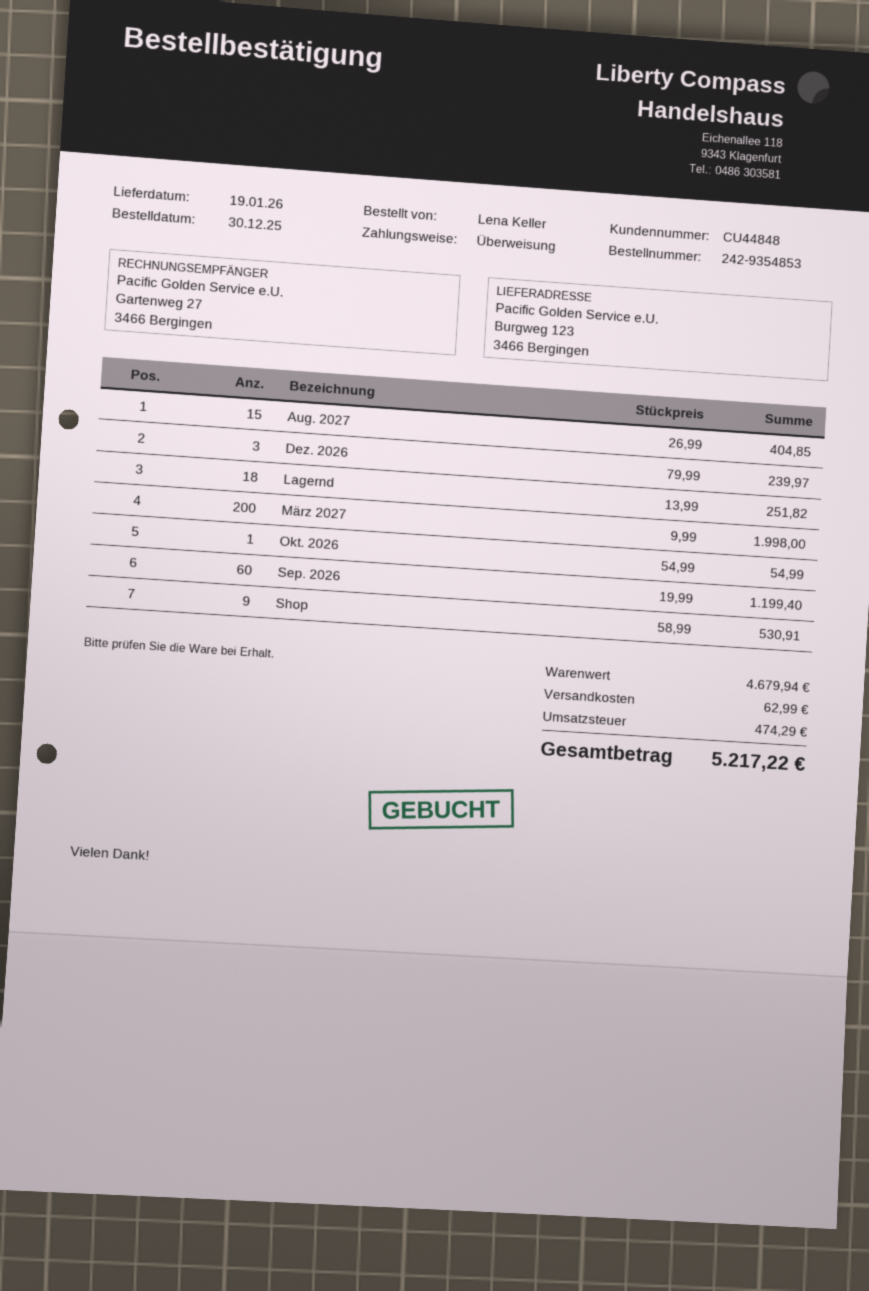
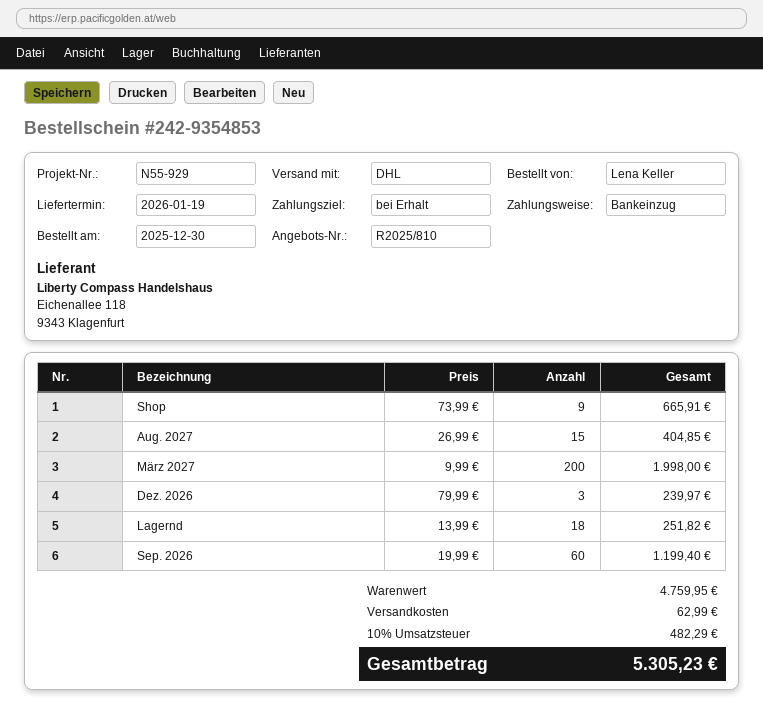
payment method: bank transfer -> direct debit
Okt. 2026: 1 x 54.99 = 54.99 -> none
Shop: 9 x 58.99 = 530.91 -> 9 x 73.99 = 665.91
subtotal: 4679.94 -> 4759.95
tax: 474.29 -> 482.29
total: 5217.22 -> 5305.23

